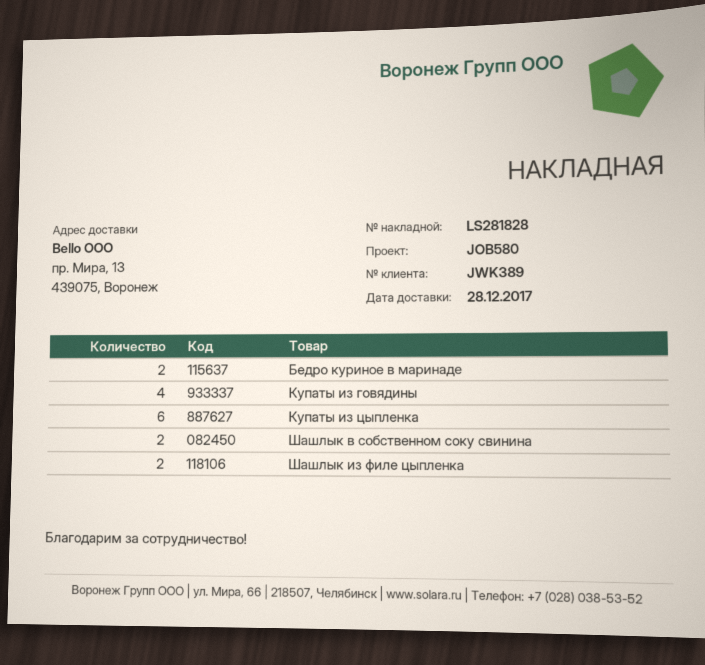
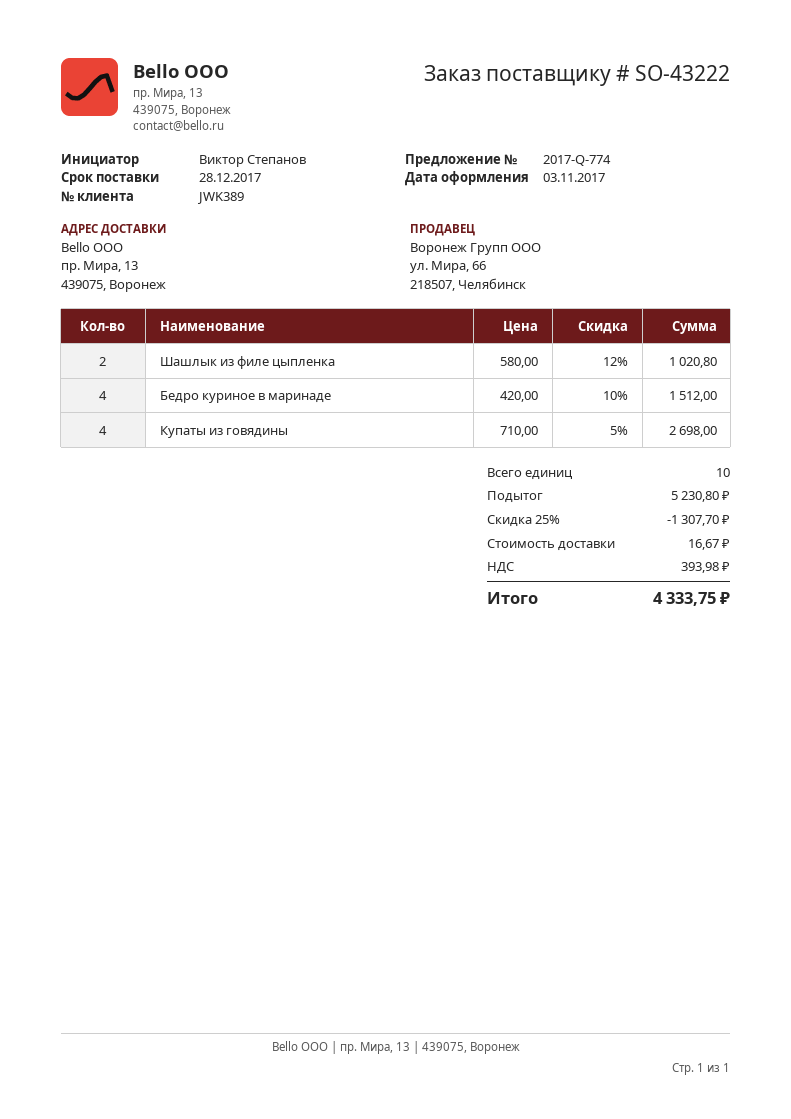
Бедро куриное в маринаде: 2 -> 4
Купаты из цыпленка: 6 -> none
Шашлык в собственном соку свинина: 2 -> none

